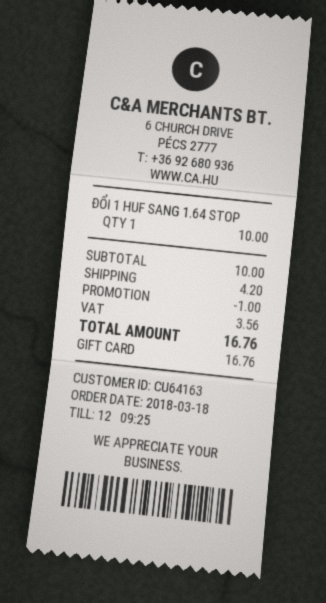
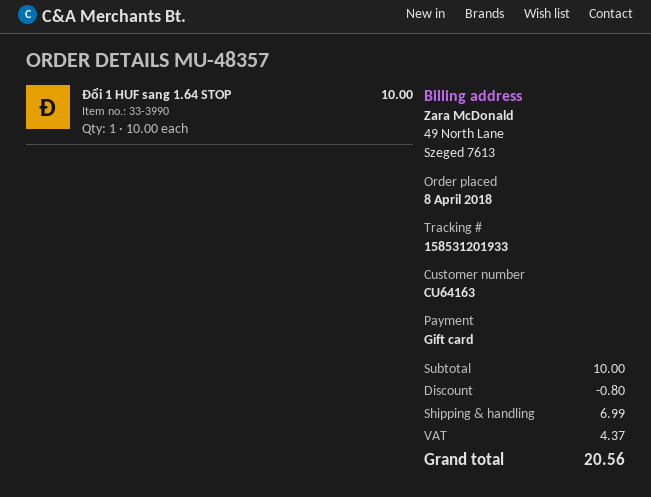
order date: 2018-03-18 -> 2018-04-08
discount: 1.00 -> 0.80
shipping: 4.20 -> 6.99
tax: 3.56 -> 4.37
total: 16.76 -> 20.56

